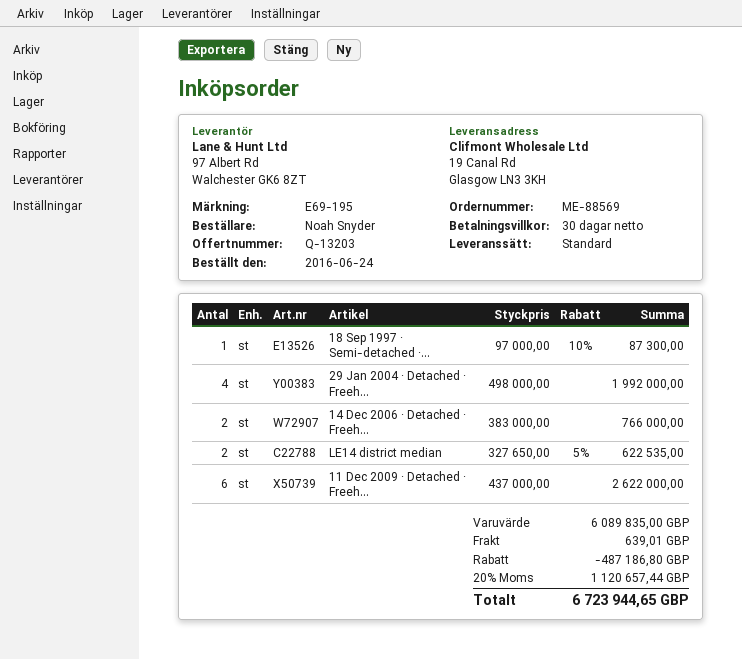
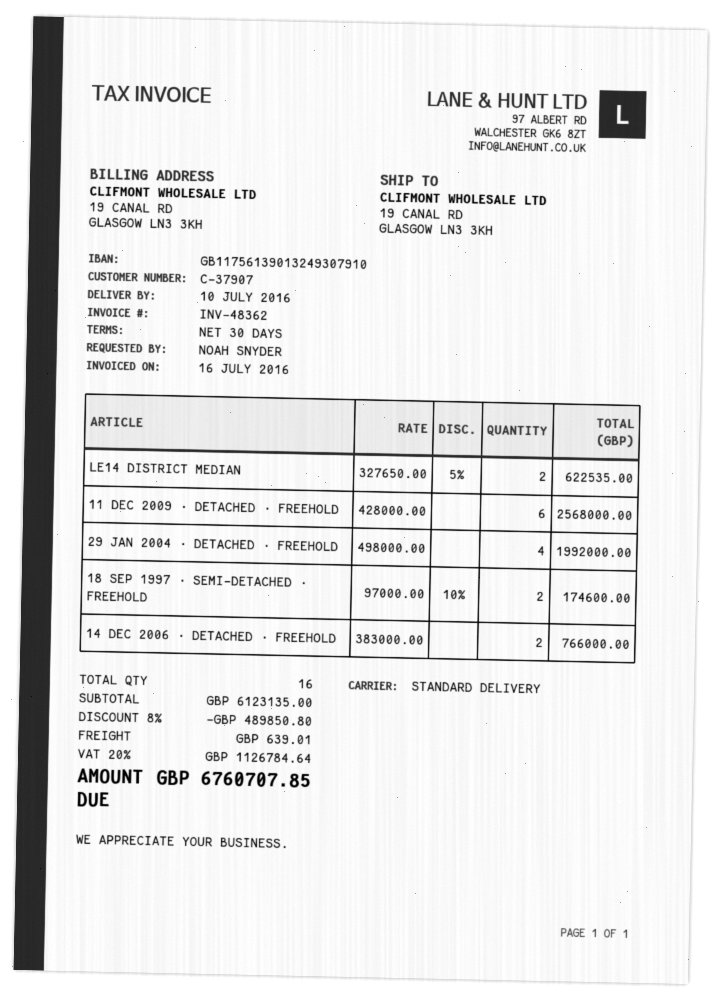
18 Sep 1997 · Semi-detached ·...: 1 x 97000.00 - 10% = 87300.00 -> 2 x 97000.00 - 10% = 174600.00
11 Dec 2009 · Detached · Freeh...: 6 x 437000.00 = 2622000.00 -> 6 x 428000.00 = 2568000.00
subtotal: 6089835.00 -> 6123135.00
discount: 487186.80 -> 489850.80
tax: 20% = 1120657.44 -> 20% = 1126784.64
total: 6723944.65 -> 6760707.85

